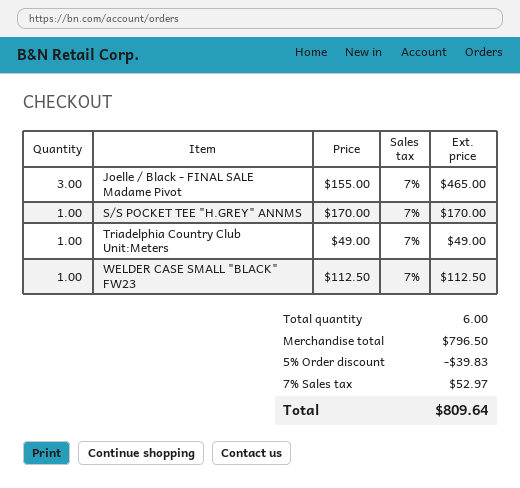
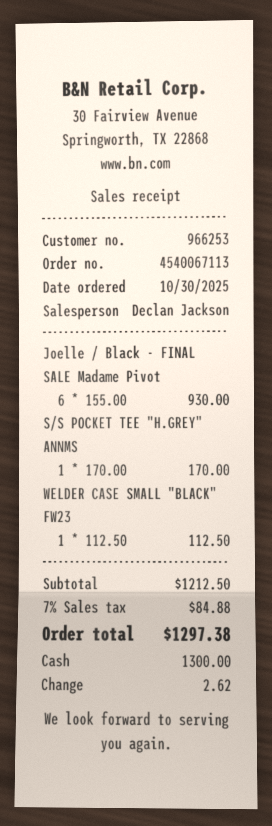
Joelle / Black - FINAL SALE Madame Pivot: 3 x 155.00 = 465.00 -> 6 x 155.00 = 930.00
Triadelphia Country Club Unit:Meters: 1 x 49.00 = 49.00 -> none
subtotal: 796.50 -> 1212.50
discount: 5% = 39.83 -> none
tax: 7% = 52.97 -> 7% = 84.88
total: 809.64 -> 1297.38

